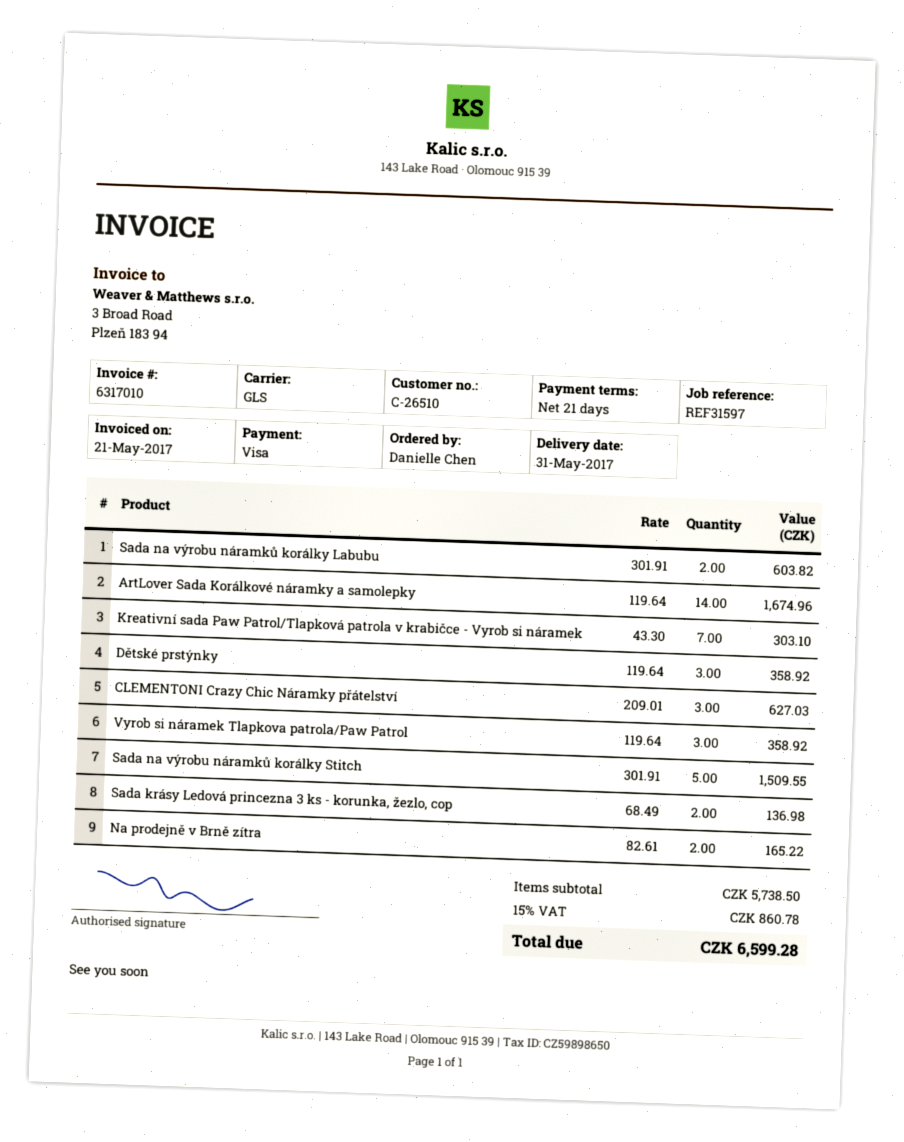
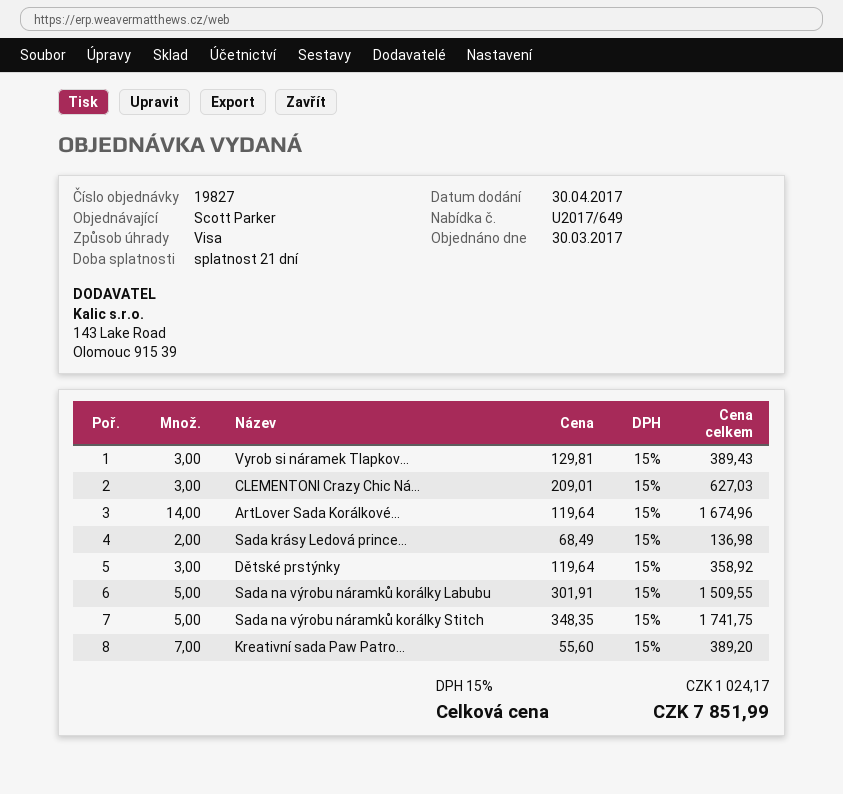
delivery date: 2017-05-31 -> 2017-04-30
ordered by: Danielle Chen -> Scott Parker
Sada na výrobu náramků korálky Labubu: 2 x 301.91 = 603.82 -> 5 x 301.91 = 1509.55
Kreativní sada Paw Patrol/Tlapková patrola v krabičce - Vyrob si náramek: 7 x 43.30 = 303.10 -> 7 x 55.60 = 389.20
Vyrob si náramek Tlapkova patrola/Paw Patrol: 3 x 119.64 = 358.92 -> 3 x 129.81 = 389.43
Sada na výrobu náramků korálky Stitch: 5 x 301.91 = 1509.55 -> 5 x 348.35 = 1741.75
Na prodejně v Brně zítra: 2 x 82.61 = 165.22 -> none
tax: 15% = 860.78 -> 15% = 1024.17
total: 6599.28 -> 7851.99

